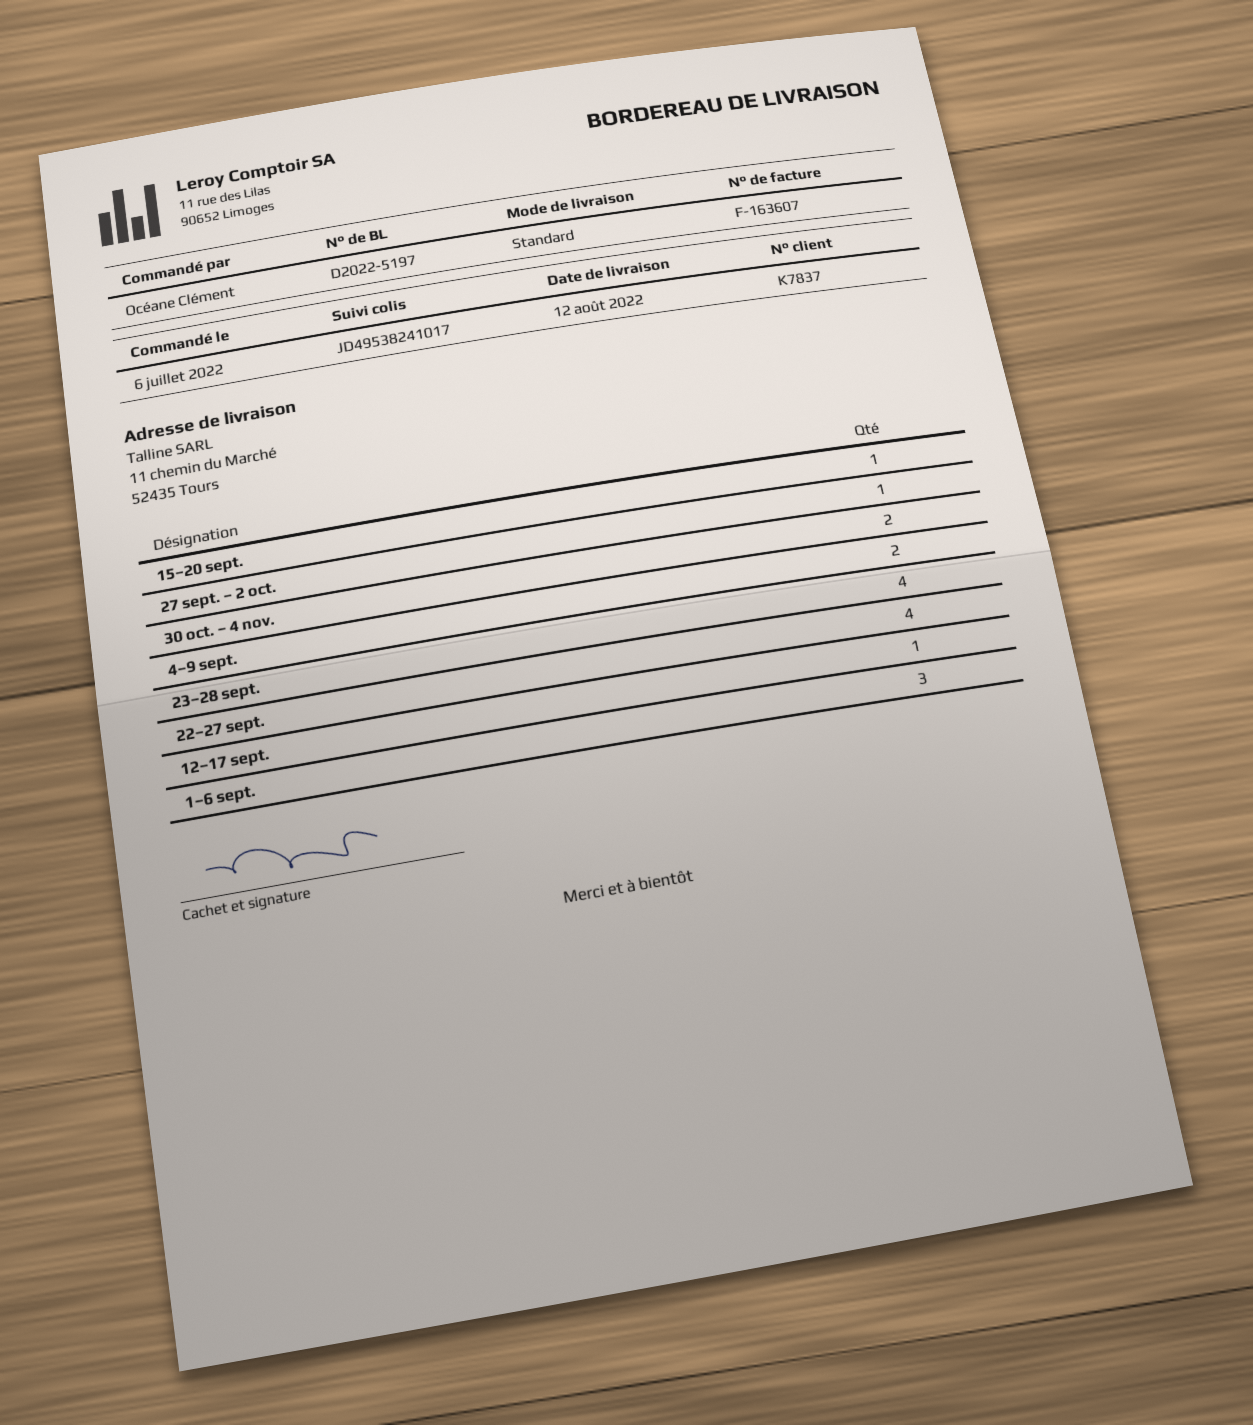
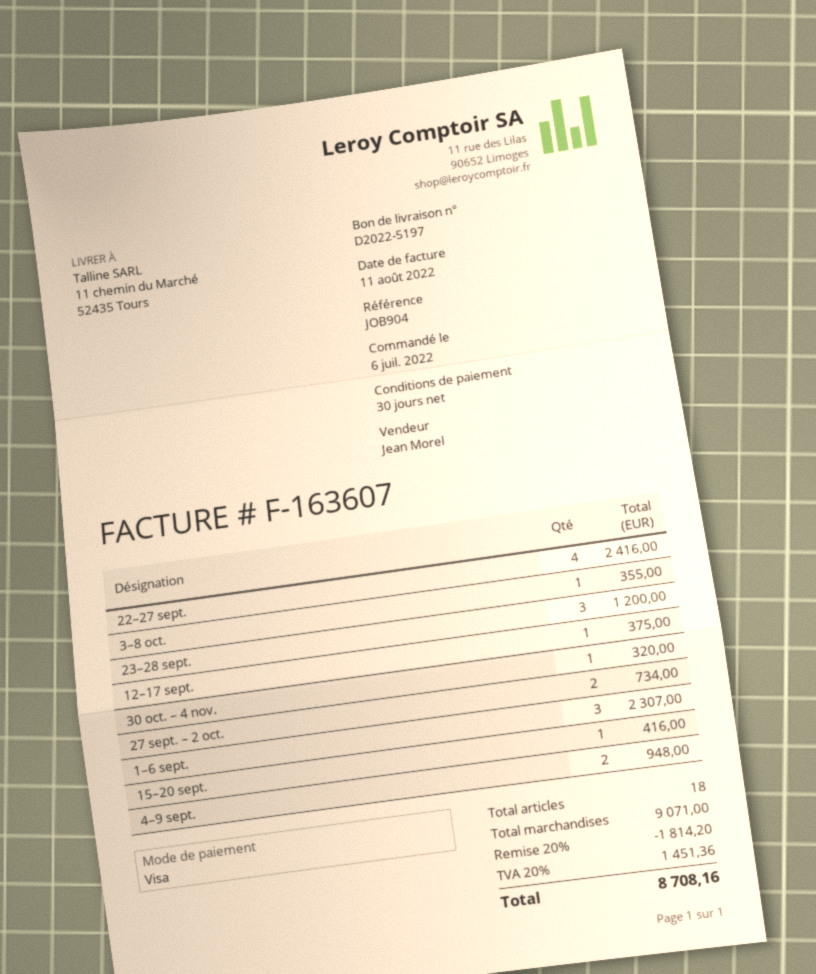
27 sept. – 2 oct.: 1 -> 2
30 oct. – 4 nov.: 2 -> 1
23–28 sept.: 4 -> 3
3–8 oct.: none -> 1

